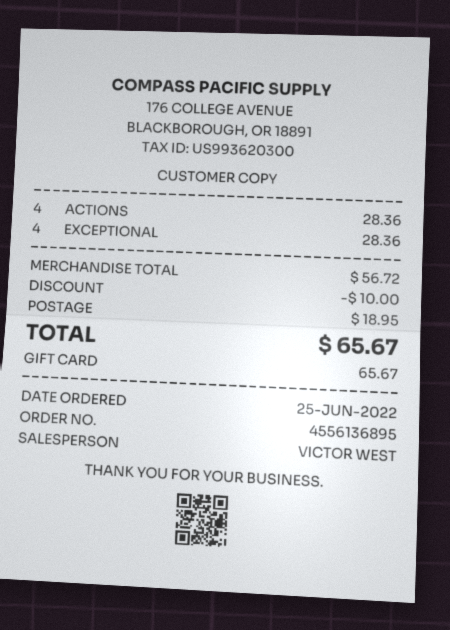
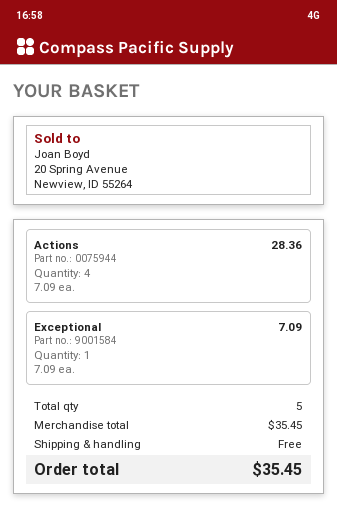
EXCEPTIONAL: 4 for 28.36 -> 1 for 7.09
subtotal: 56.72 -> 35.45
discount: 10.00 -> none
shipping: 18.95 -> 0.00
total: 65.67 -> 35.45

